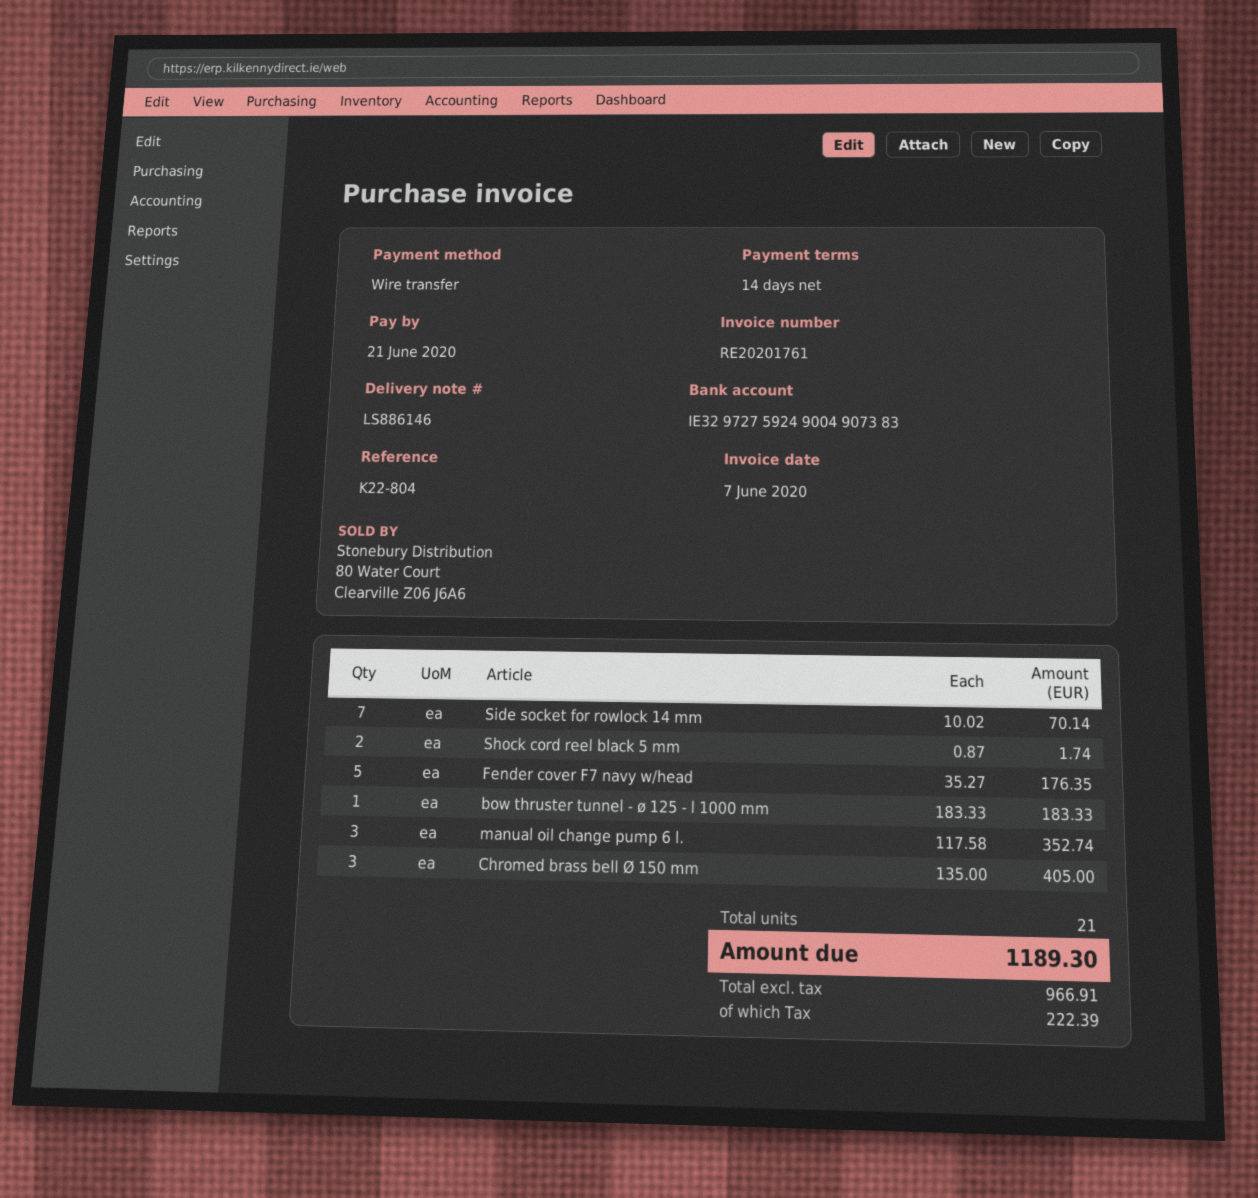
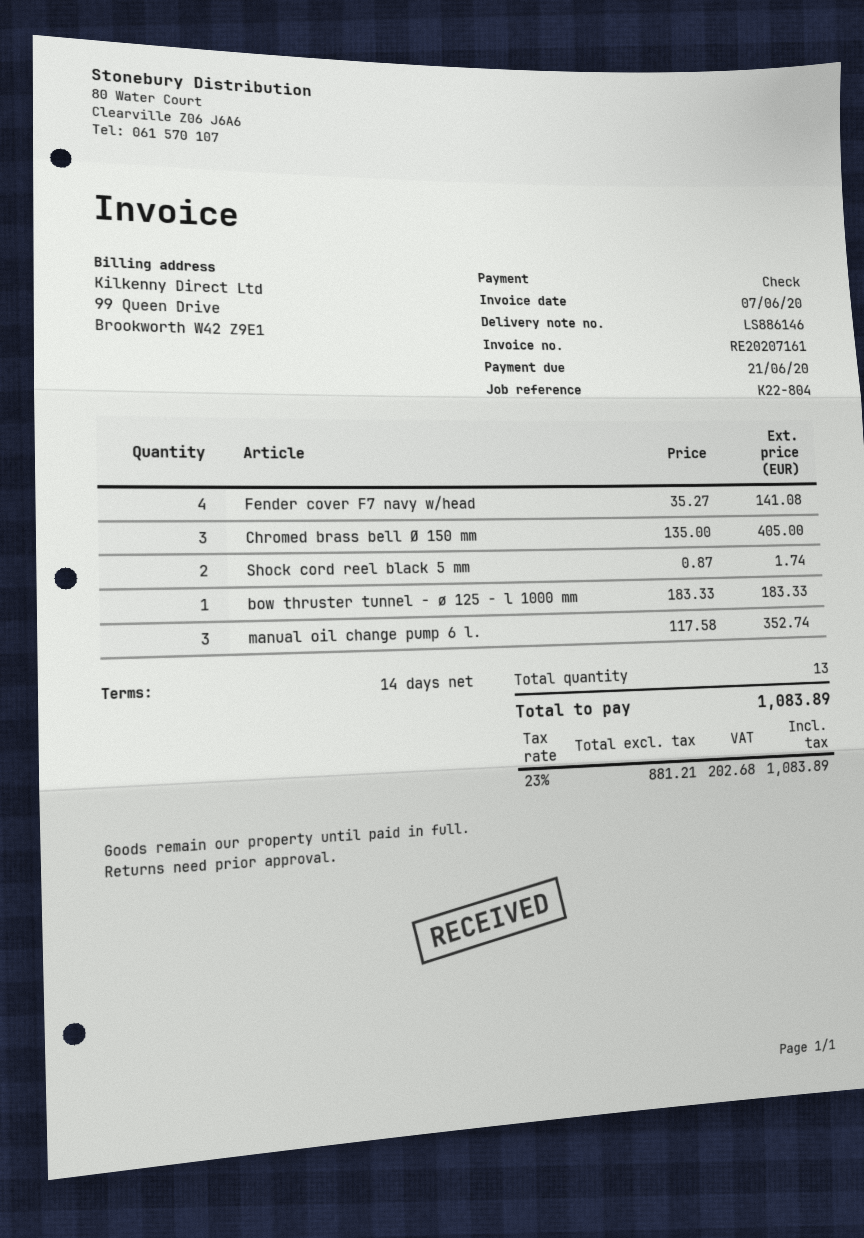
invoice number: RE20201761 -> RE20207161
payment method: bank transfer -> cheque
Side socket for rowlock 14 mm: 7 x 10.02 = 70.14 -> none
Fender cover F7 navy w/head: 5 x 35.27 = 176.35 -> 4 x 35.27 = 141.08
total quantity: 21 -> 13
net: 966.91 -> 881.21
tax: 222.39 -> 202.68
total: 1189.30 -> 1083.89

